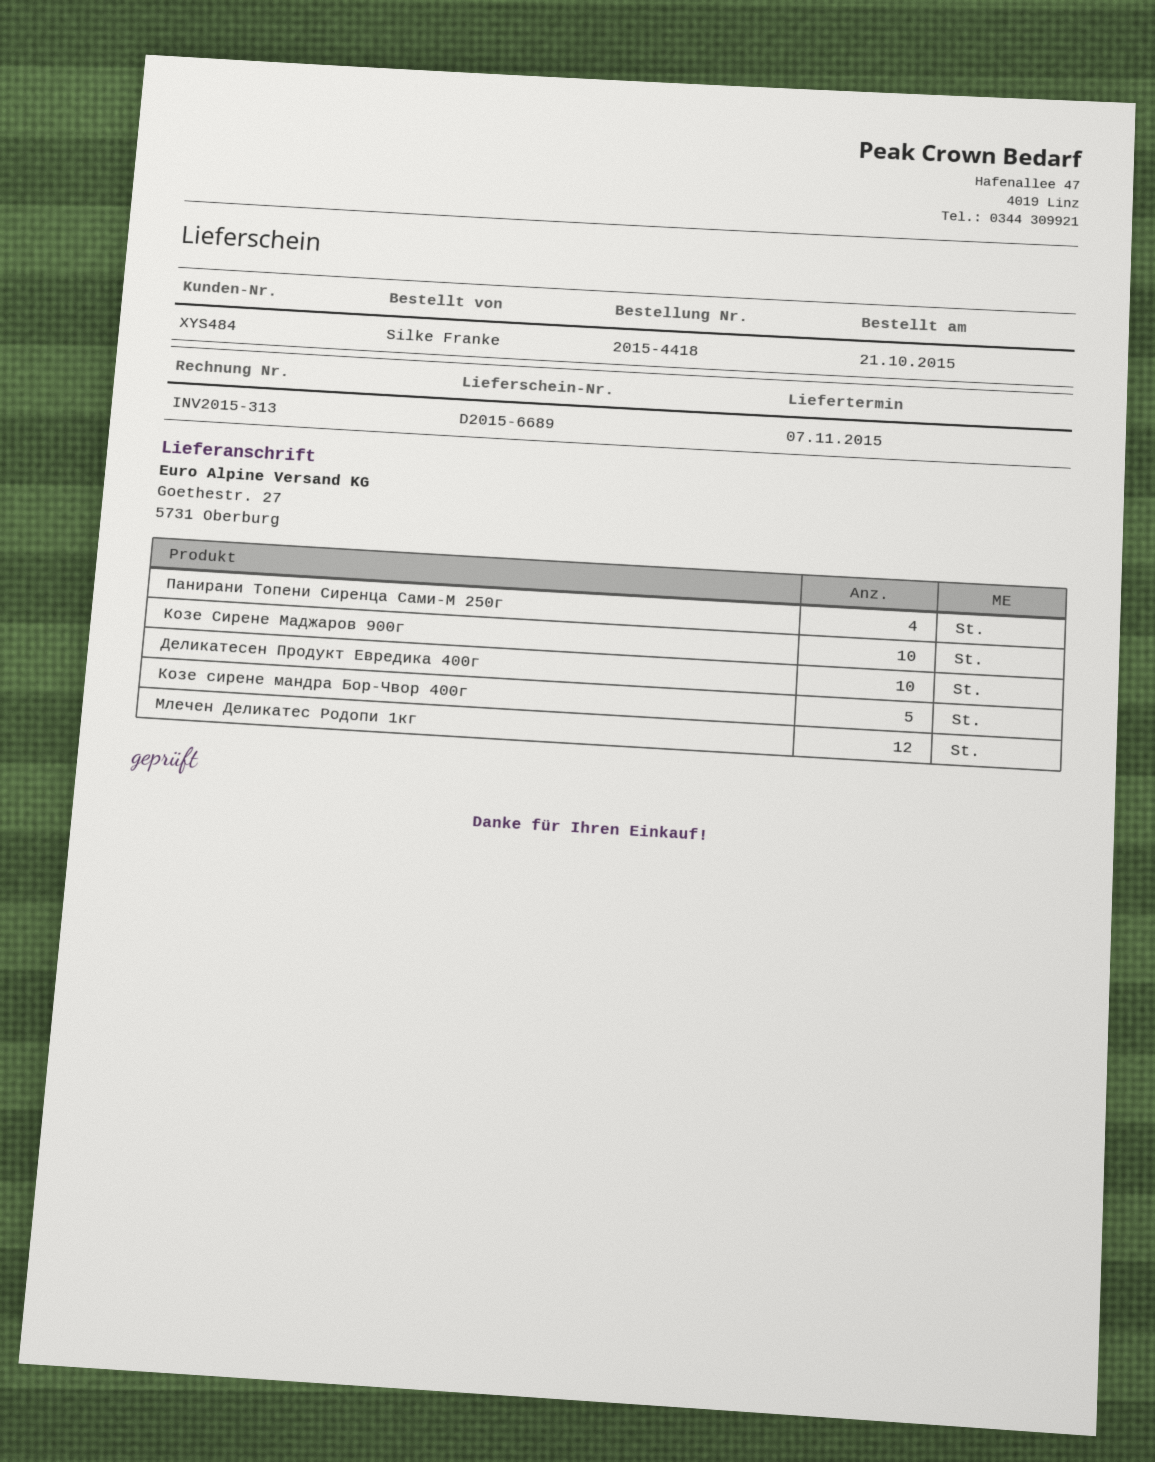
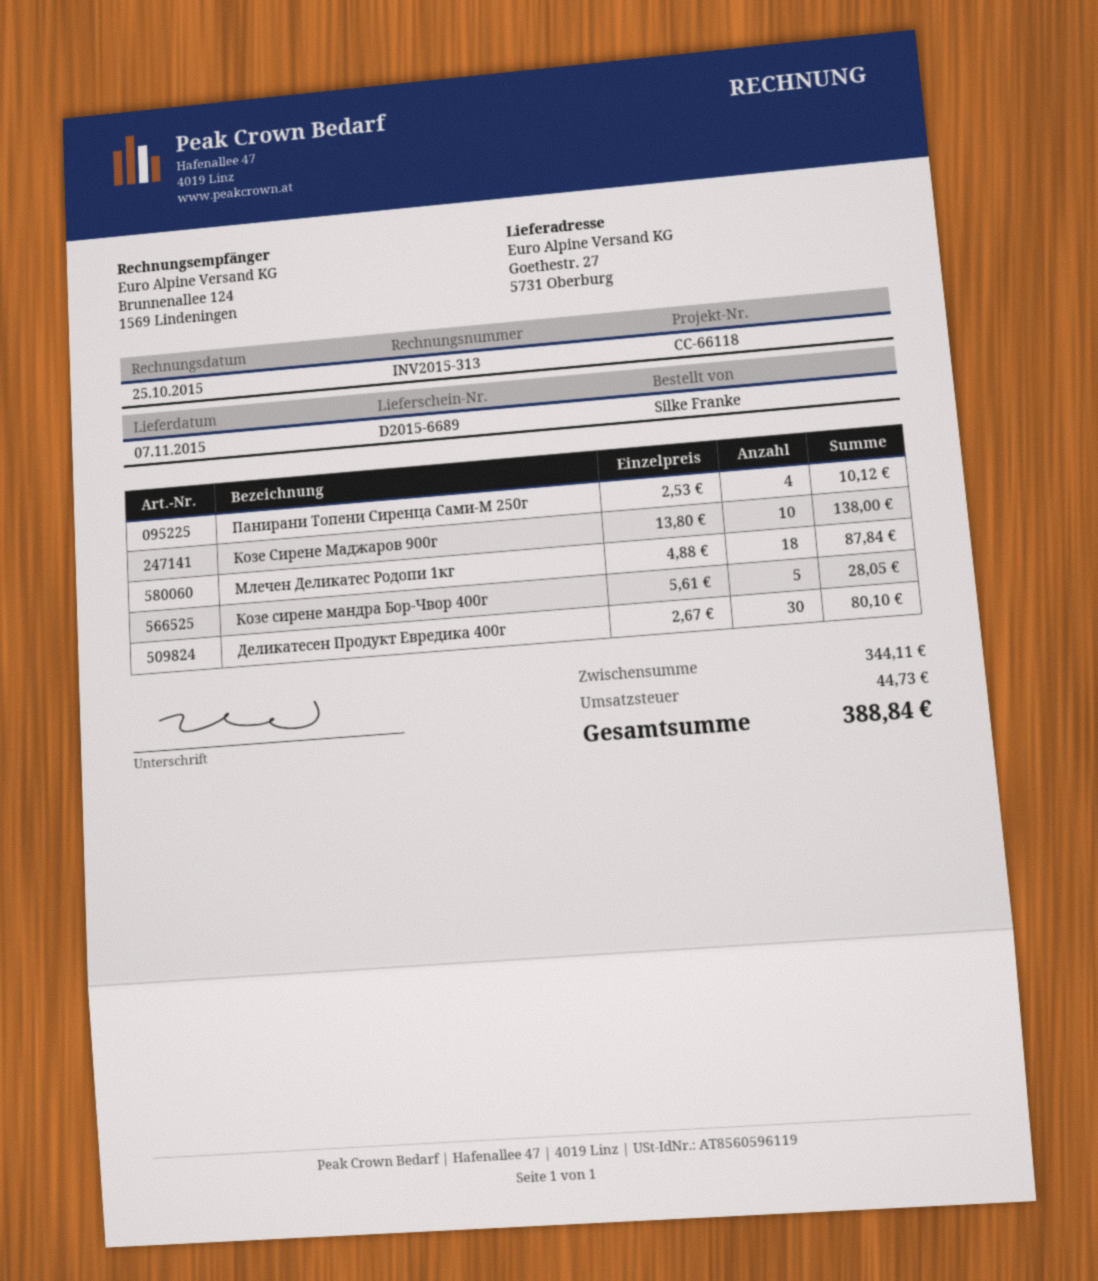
Деликатесен Продукт Евредика 400г: 10 -> 30
Млечен Деликатес Родопи 1кг: 12 -> 18

